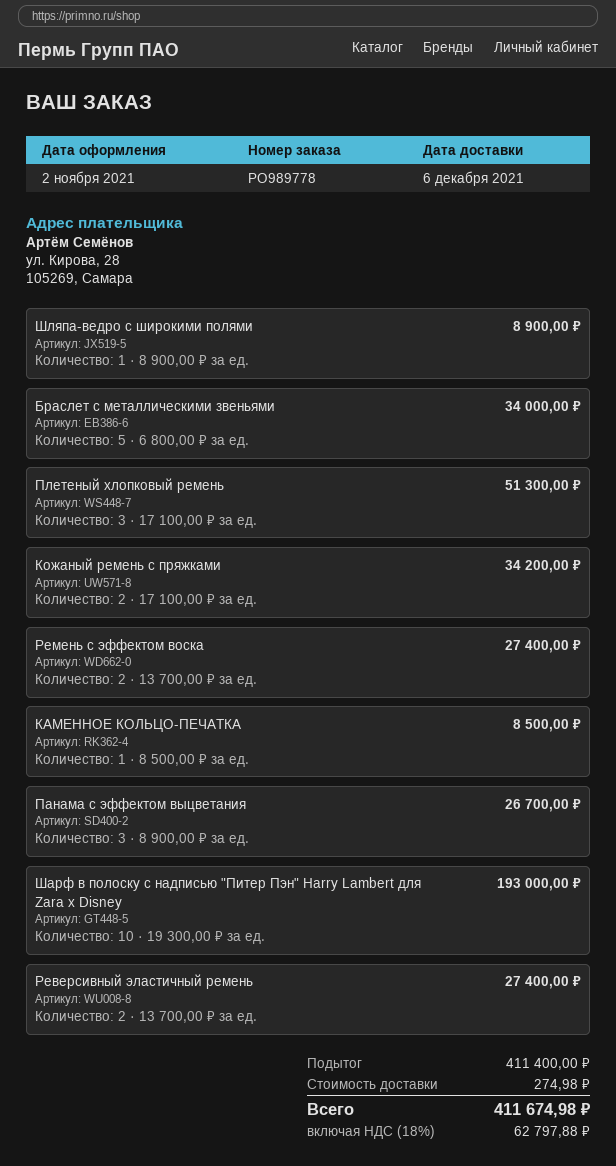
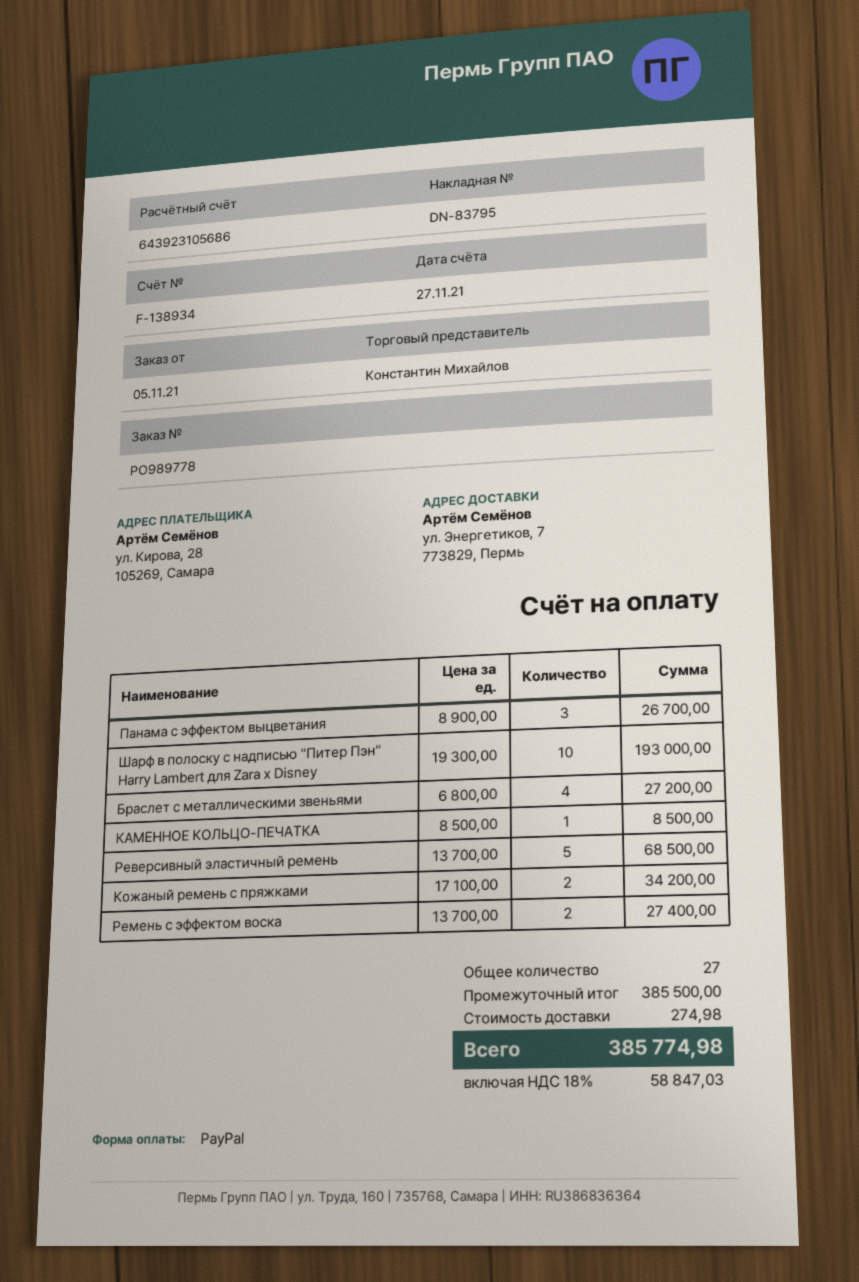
order date: 2021-11-02 -> 2021-11-05
Шляпа-ведро с широкими полями: 1 x 8900.00 = 8900.00 -> none
Браслет с металлическими звеньями: 5 x 6800.00 = 34000.00 -> 4 x 6800.00 = 27200.00
Плетеный хлопковый ремень: 3 x 17100.00 = 51300.00 -> none
Реверсивный эластичный ремень: 2 x 13700.00 = 27400.00 -> 5 x 13700.00 = 68500.00
subtotal: 411400.00 -> 385500.00
tax: 18% = 62797.88 -> 18% = 58847.03
total: 411674.98 -> 385774.98

